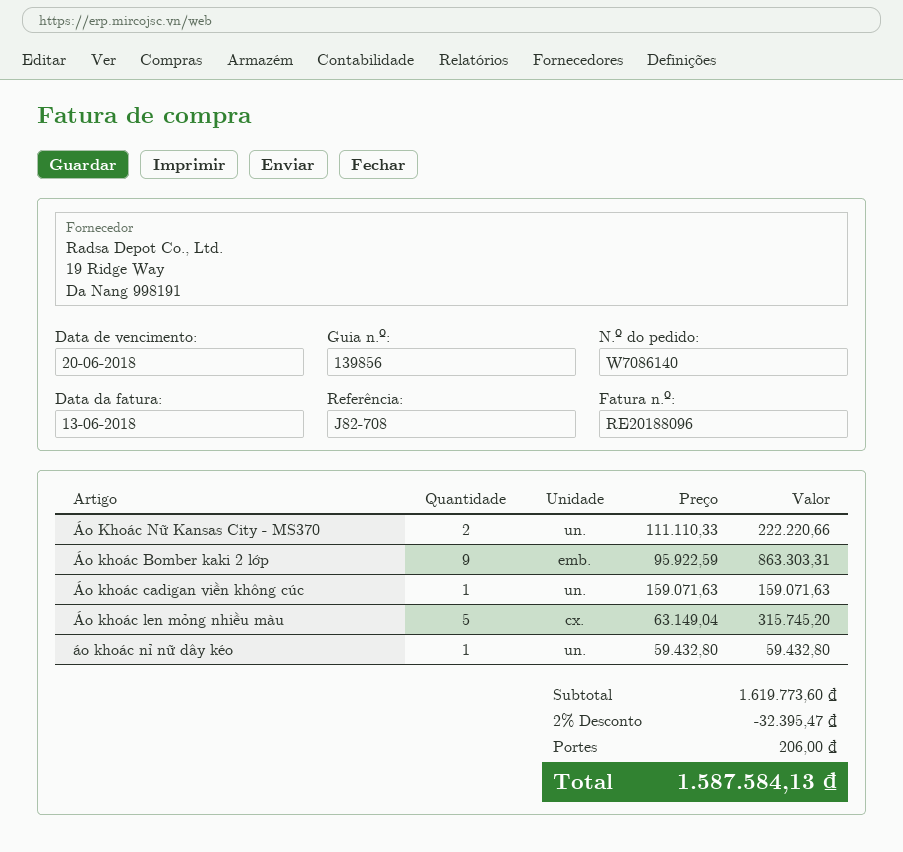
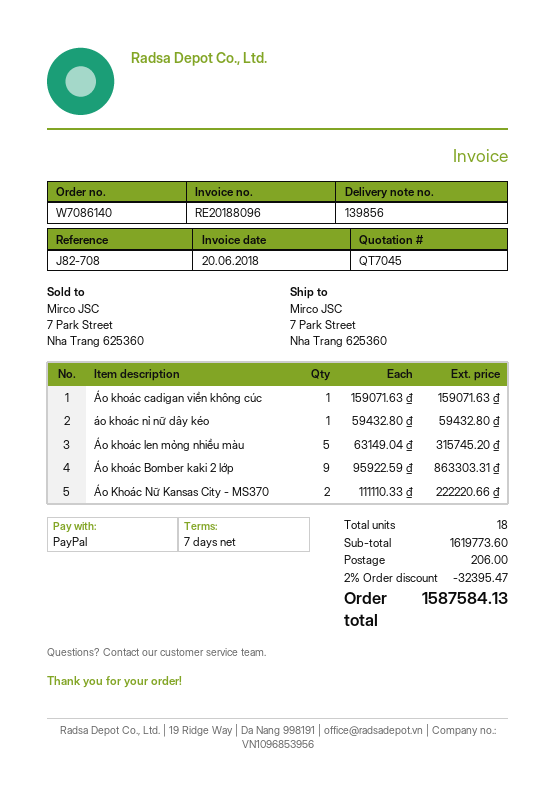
invoice date: 2018-06-13 -> 2018-06-20

